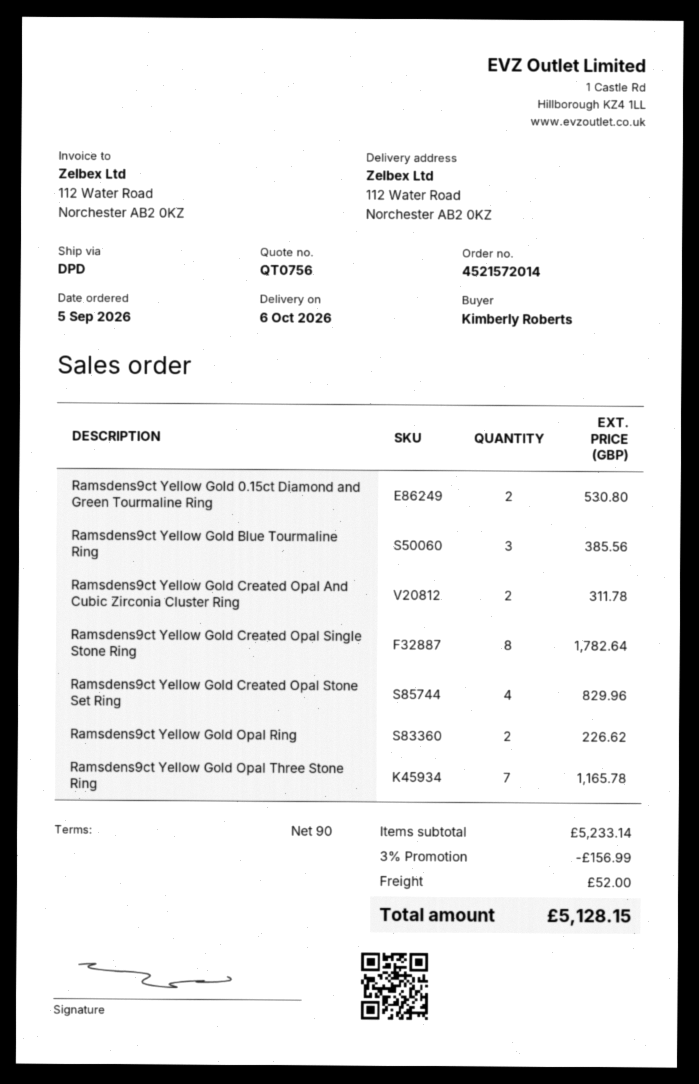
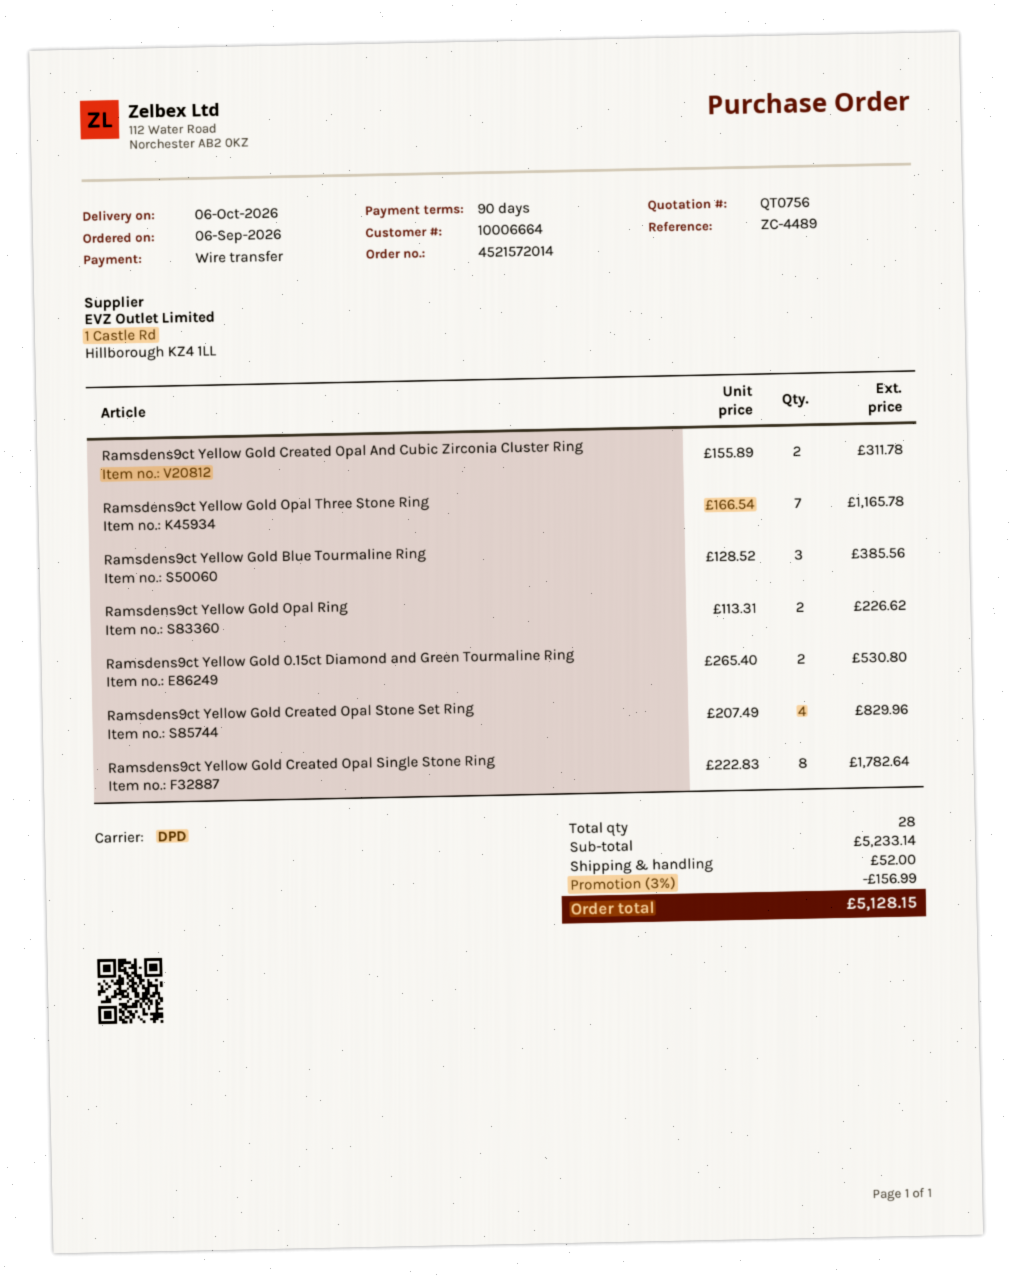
order date: 2026-09-05 -> 2026-09-06

